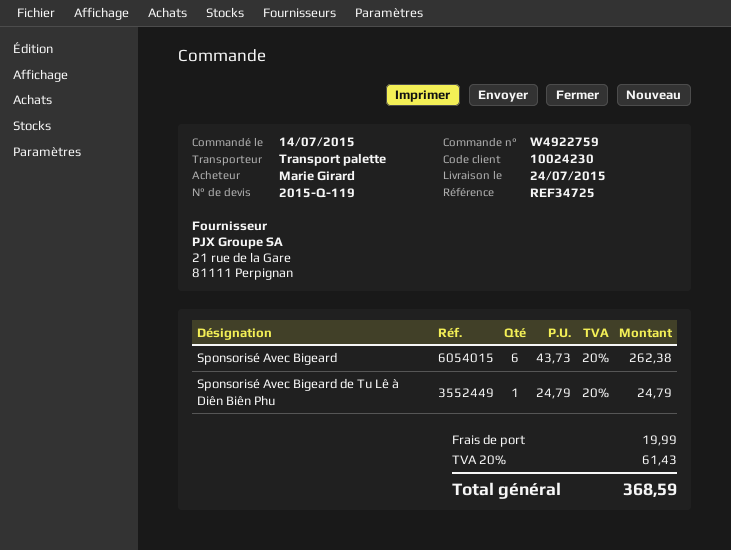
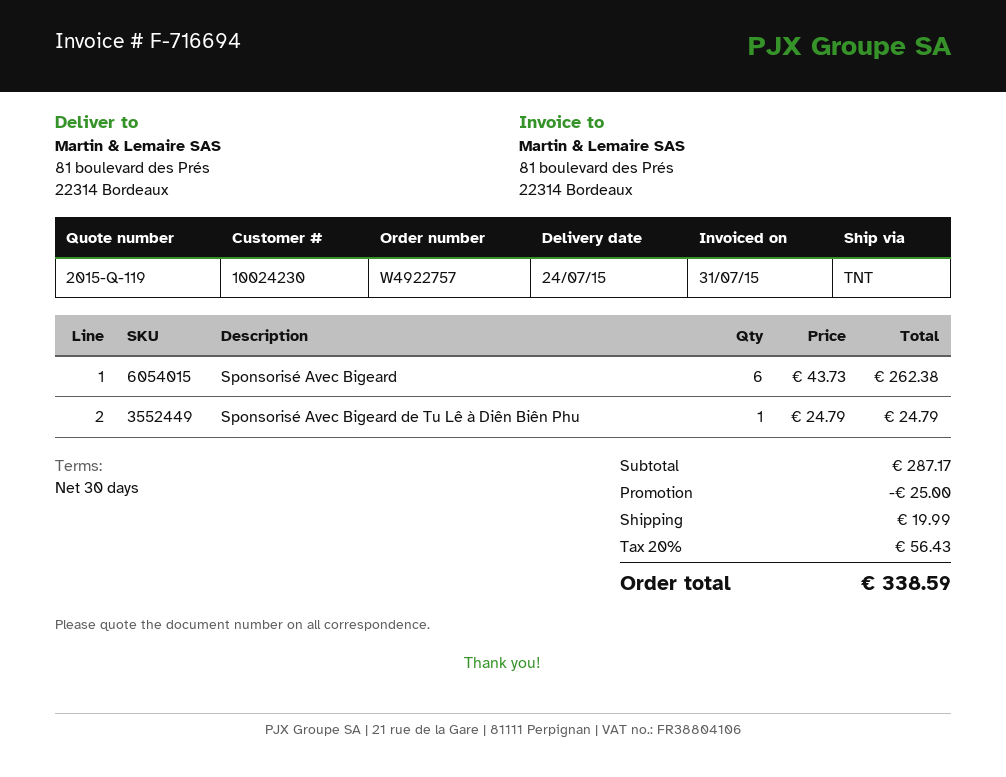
order number: W4922759 -> W4922757
shipping method: pallet freight -> TNT
discount: none -> 25.00
tax: 20% = 61.43 -> 20% = 56.43
total: 368.59 -> 338.59

